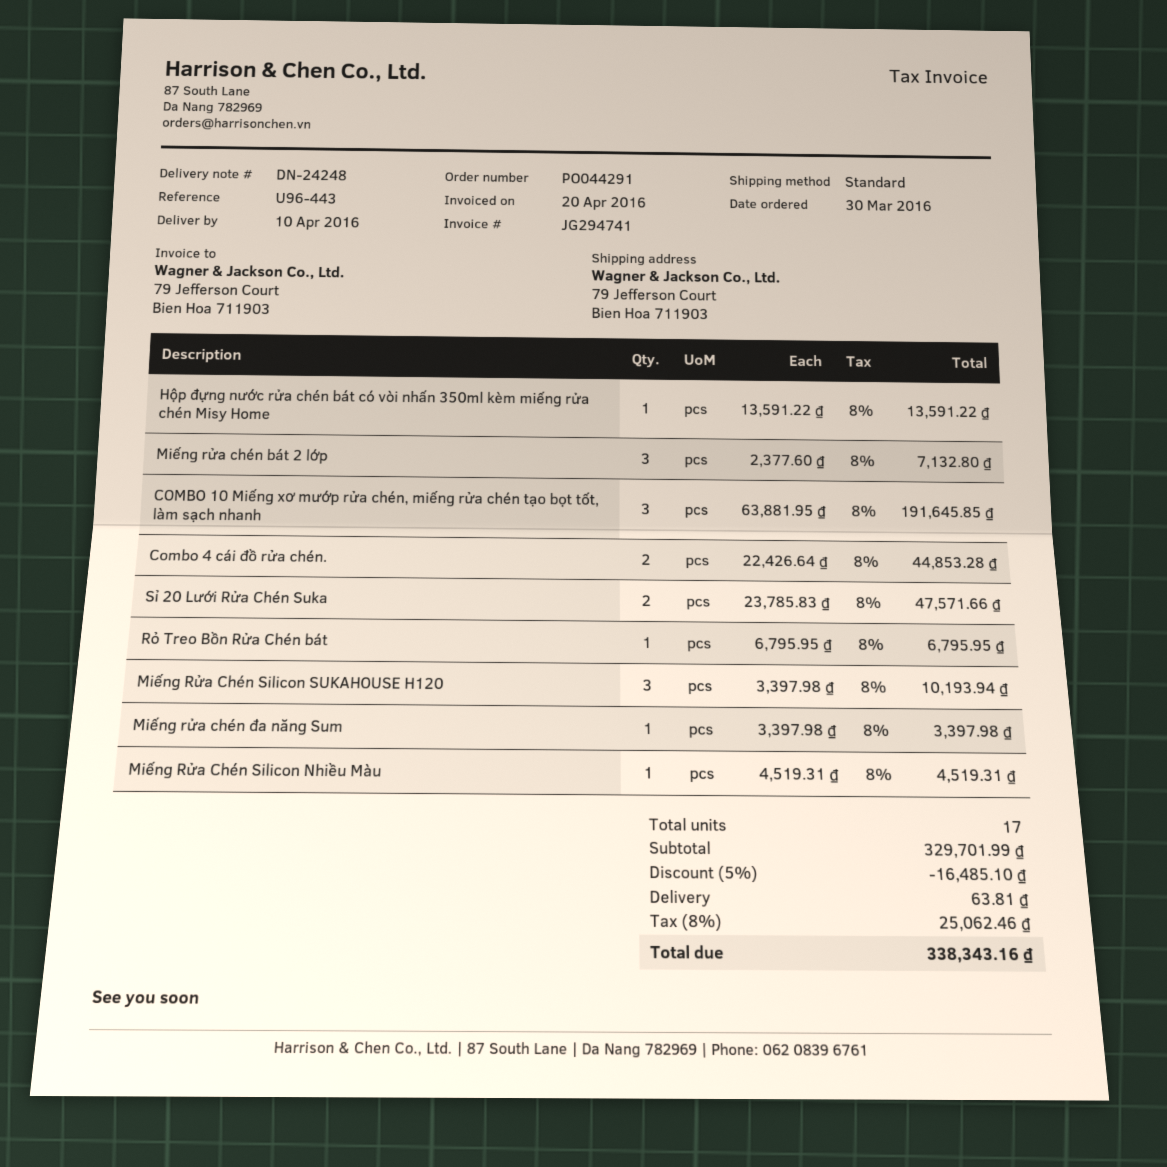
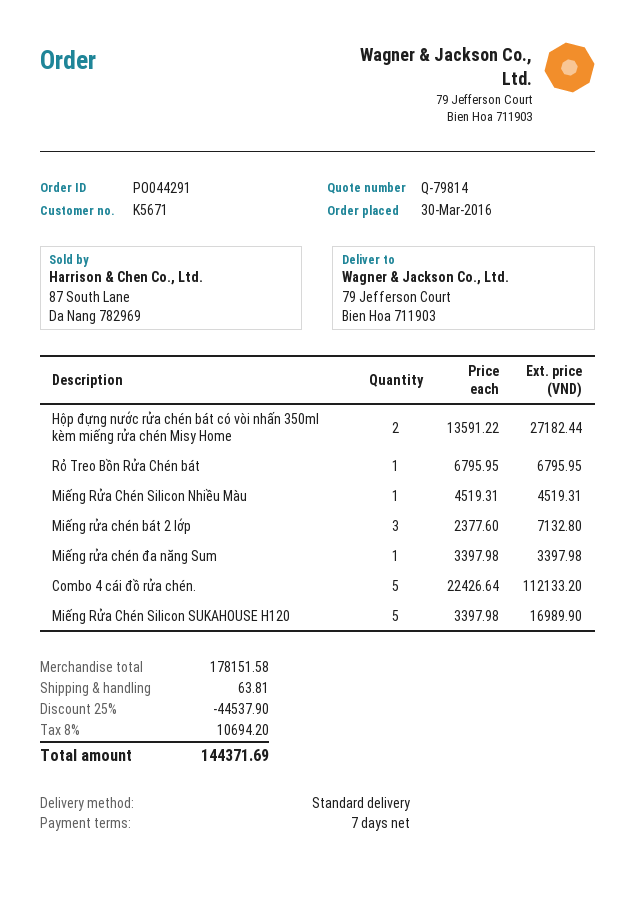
Hộp đựng nước rửa chén bát có vòi nhấn 350ml kèm miếng rửa chén Misy Home: 1 x 13591.22 = 13591.22 -> 2 x 13591.22 = 27182.44
COMBO 10 Miếng xơ mướp rửa chén, miếng rửa chén tạo bọt tốt, làm sạch nhanh: 3 x 63881.95 = 191645.85 -> none
Combo 4 cái đồ rửa chén.: 2 x 22426.64 = 44853.28 -> 5 x 22426.64 = 112133.20
Sỉ 20 Lưới Rửa Chén Suka: 2 x 23785.83 = 47571.66 -> none
Miếng Rửa Chén Silicon SUKAHOUSE H120: 3 x 3397.98 = 10193.94 -> 5 x 3397.98 = 16989.90
subtotal: 329701.99 -> 178151.58
discount: 5% = 16485.10 -> 25% = 44537.90
tax: 8% = 25062.46 -> 8% = 10694.20
total: 338343.16 -> 144371.69

